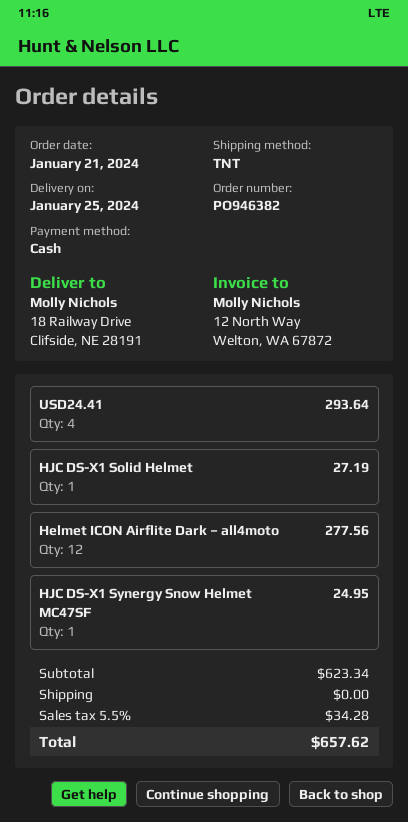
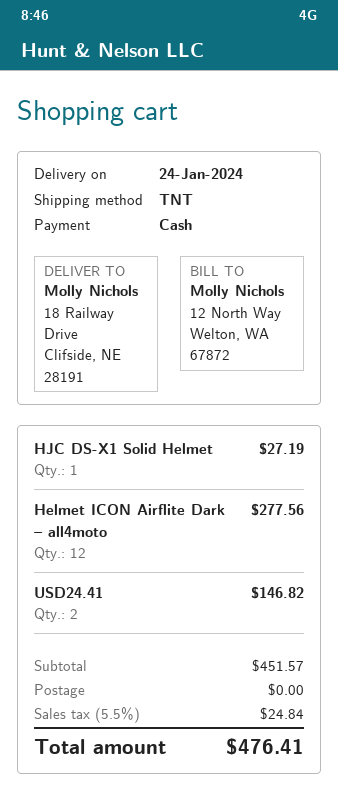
delivery date: 2024-01-25 -> 2024-01-24
USD24.41: 4 for 293.64 -> 2 for 146.82
HJC DS-X1 Synergy Snow Helmet MC47SF: 1 for 24.95 -> none
subtotal: 623.34 -> 451.57
tax: 5.5% = 34.28 -> 5.5% = 24.84
total: 657.62 -> 476.41

